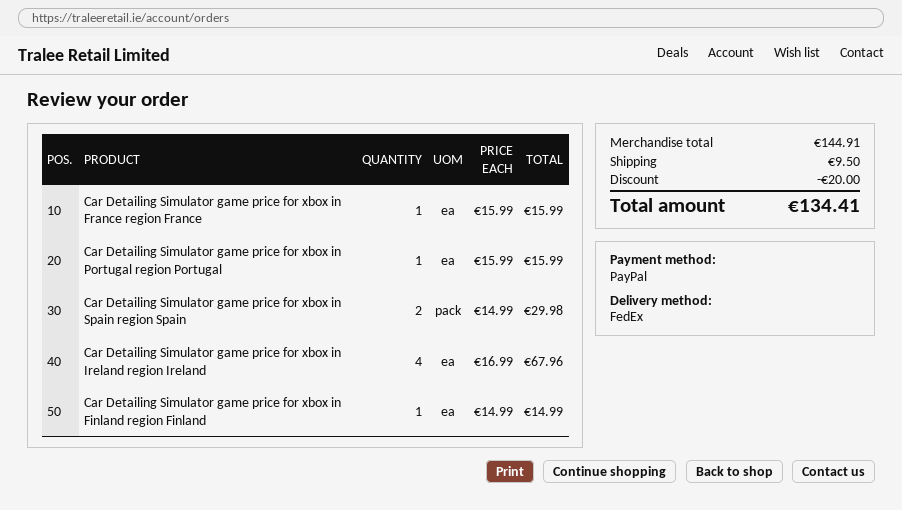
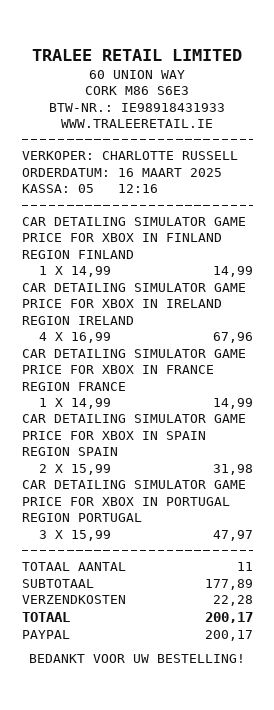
Car Detailing Simulator game price for xbox in France region France: 1 x 15.99 = 15.99 -> 1 x 14.99 = 14.99
Car Detailing Simulator game price for xbox in Portugal region Portugal: 1 x 15.99 = 15.99 -> 3 x 15.99 = 47.97
Car Detailing Simulator game price for xbox in Spain region Spain: 2 x 14.99 = 29.98 -> 2 x 15.99 = 31.98
subtotal: 144.91 -> 177.89
discount: 20.00 -> none
shipping: 9.50 -> 22.28
total: 134.41 -> 200.17

